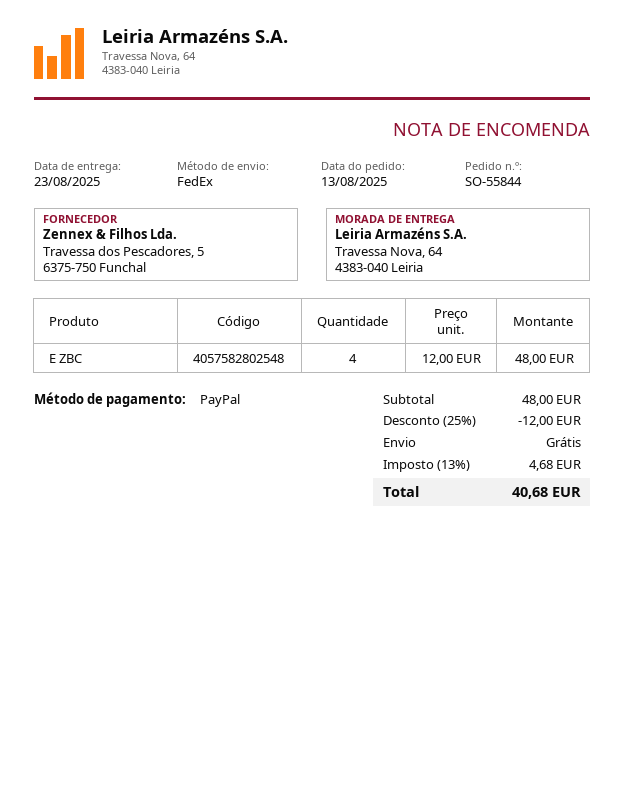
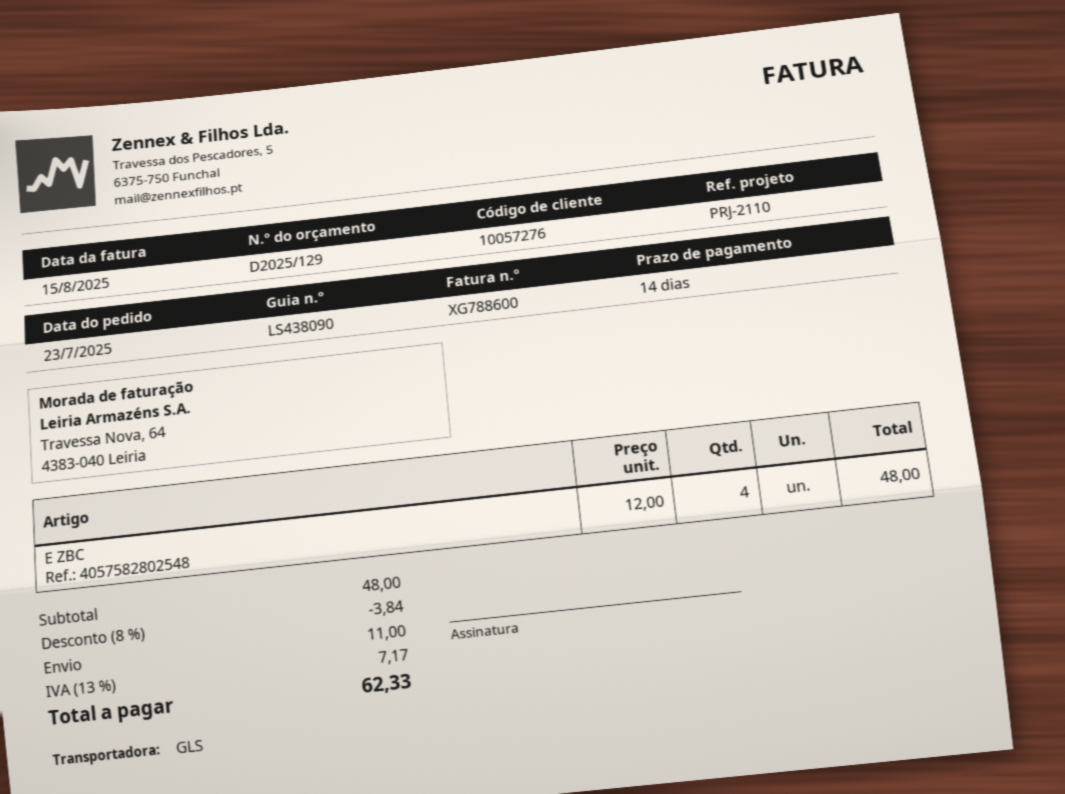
order date: 2025-08-13 -> 2025-07-23
shipping method: FedEx -> GLS
discount: 25% = 12.00 -> 8% = 3.84
shipping: 0.00 -> 11.00
tax: 13% = 4.68 -> 13% = 7.17
total: 40.68 -> 62.33

